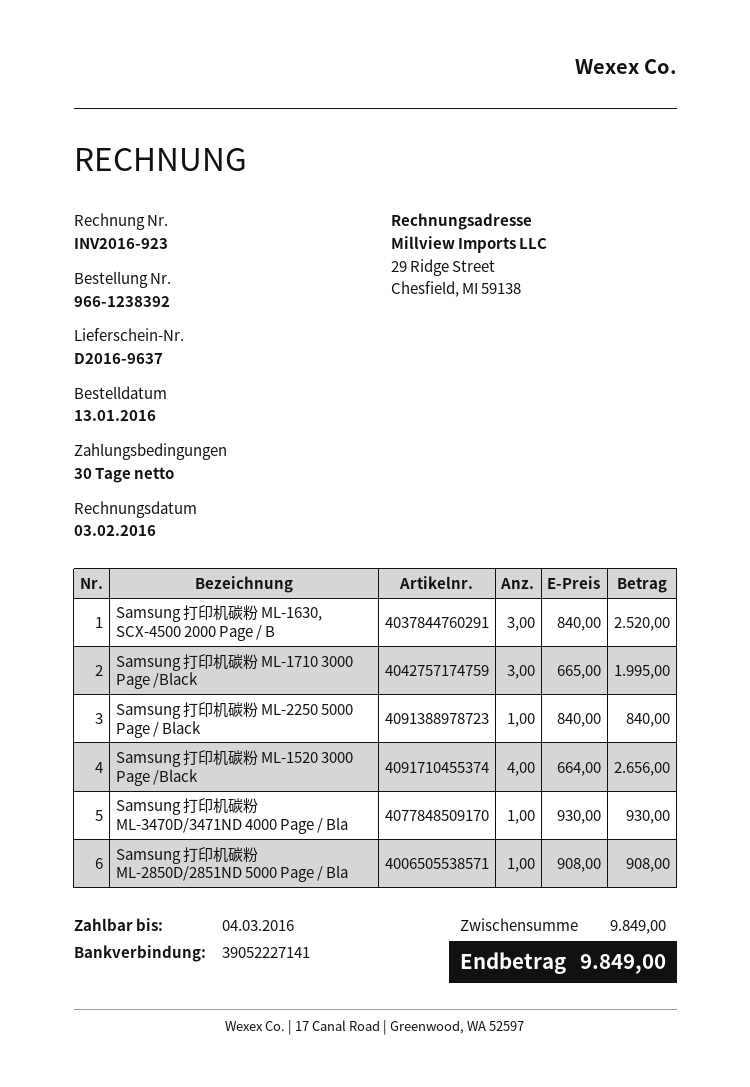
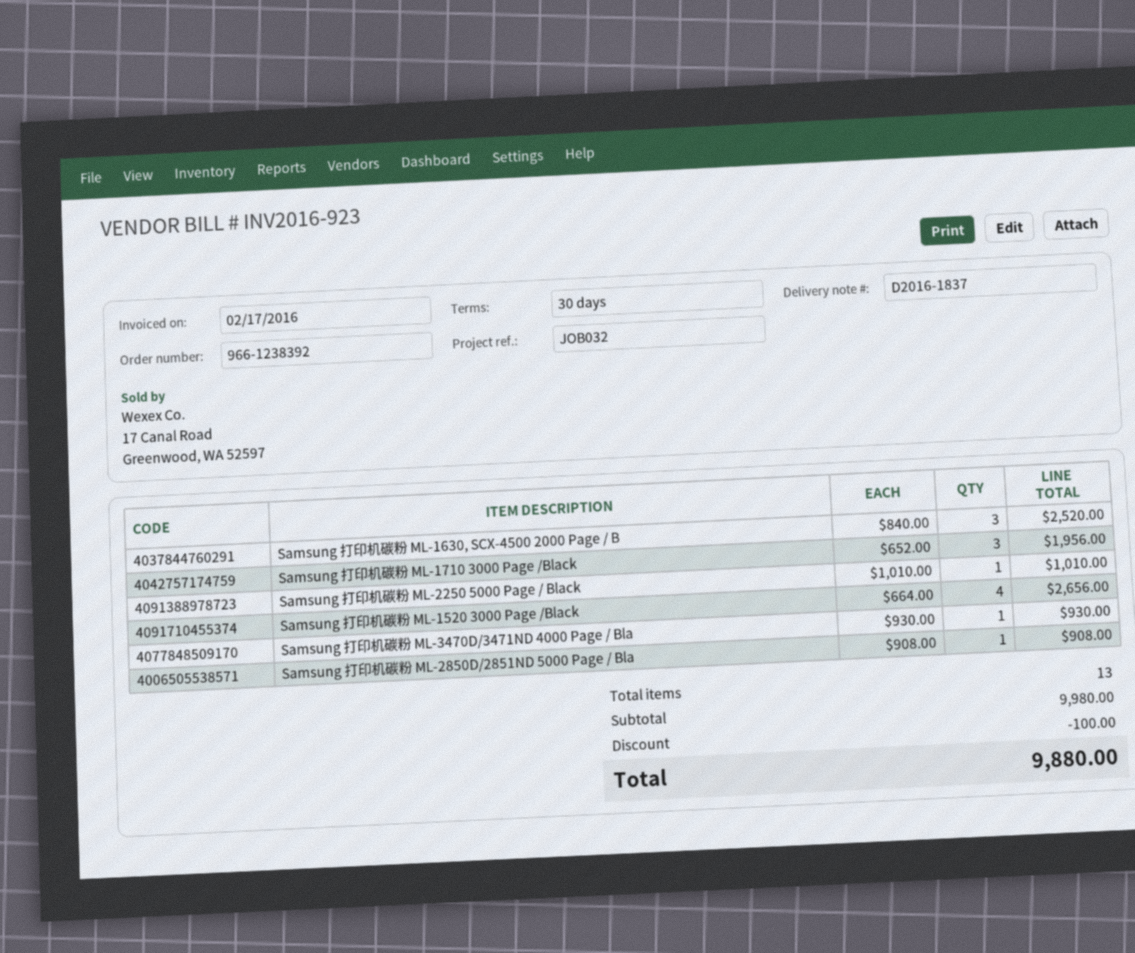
delivery note number: D2016-9637 -> D2016-1837
invoice date: 2016-02-03 -> 2016-02-17
Samsung 打印机碳粉 ML-1710 3000 Page /Black: 3 x 665.00 = 1995.00 -> 3 x 652.00 = 1956.00
Samsung 打印机碳粉 ML-2250 5000 Page / Black: 1 x 840.00 = 840.00 -> 1 x 1010.00 = 1010.00
subtotal: 9849.00 -> 9980.00
discount: none -> 100.00
total: 9849.00 -> 9880.00

